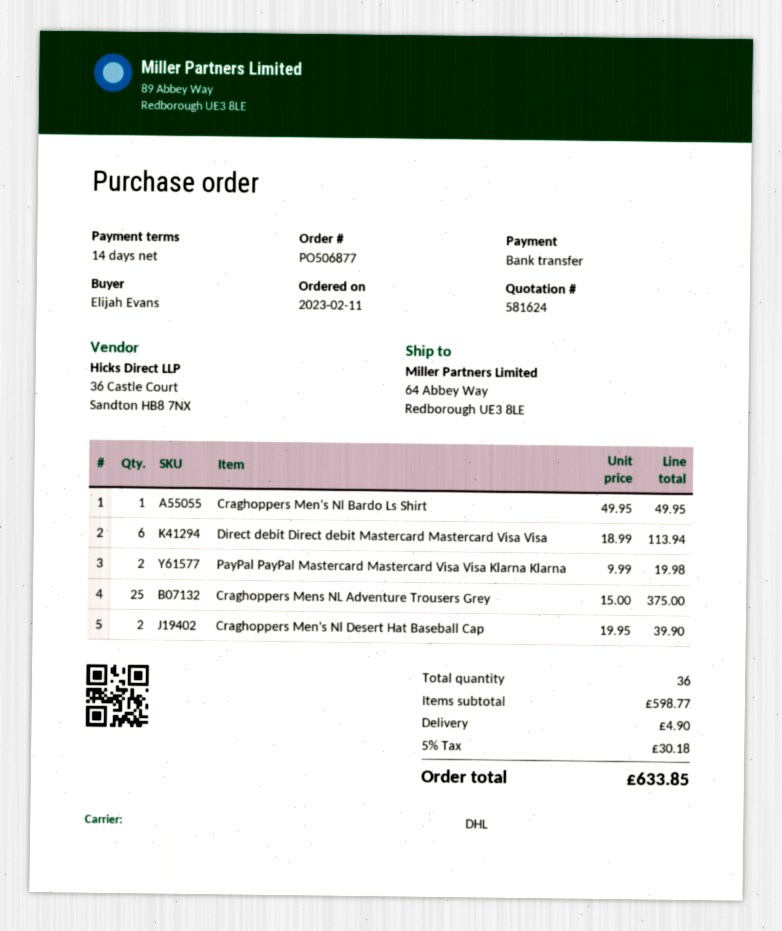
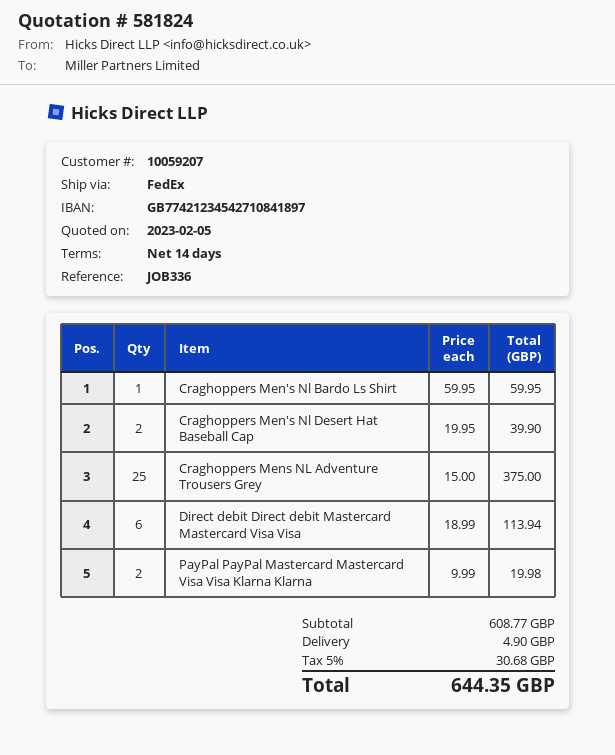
quote number: 581624 -> 581824
shipping method: DHL -> FedEx
Craghoppers Men's Nl Bardo Ls Shirt: 1 x 49.95 = 49.95 -> 1 x 59.95 = 59.95
subtotal: 598.77 -> 608.77
tax: 5% = 30.18 -> 5% = 30.68
total: 633.85 -> 644.35

